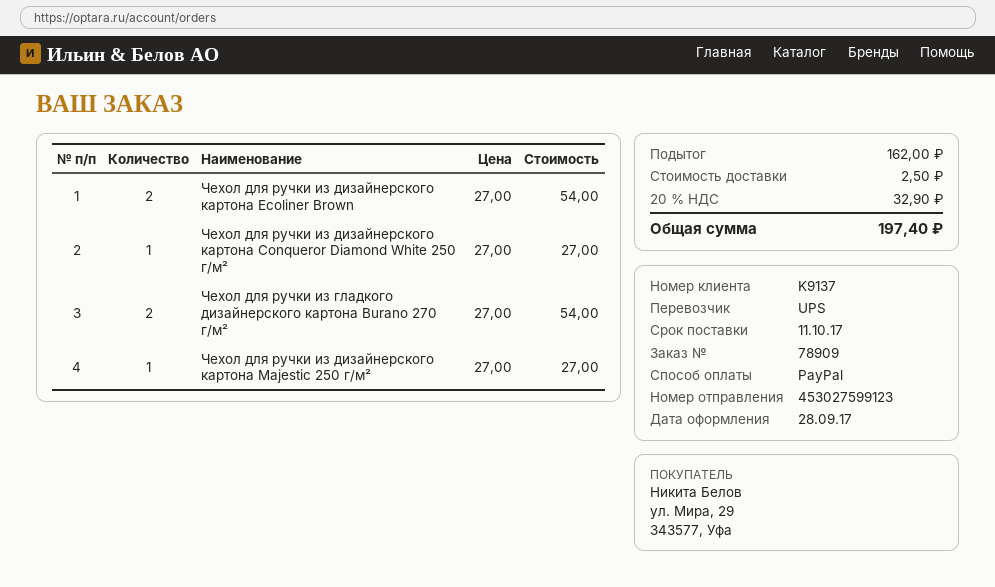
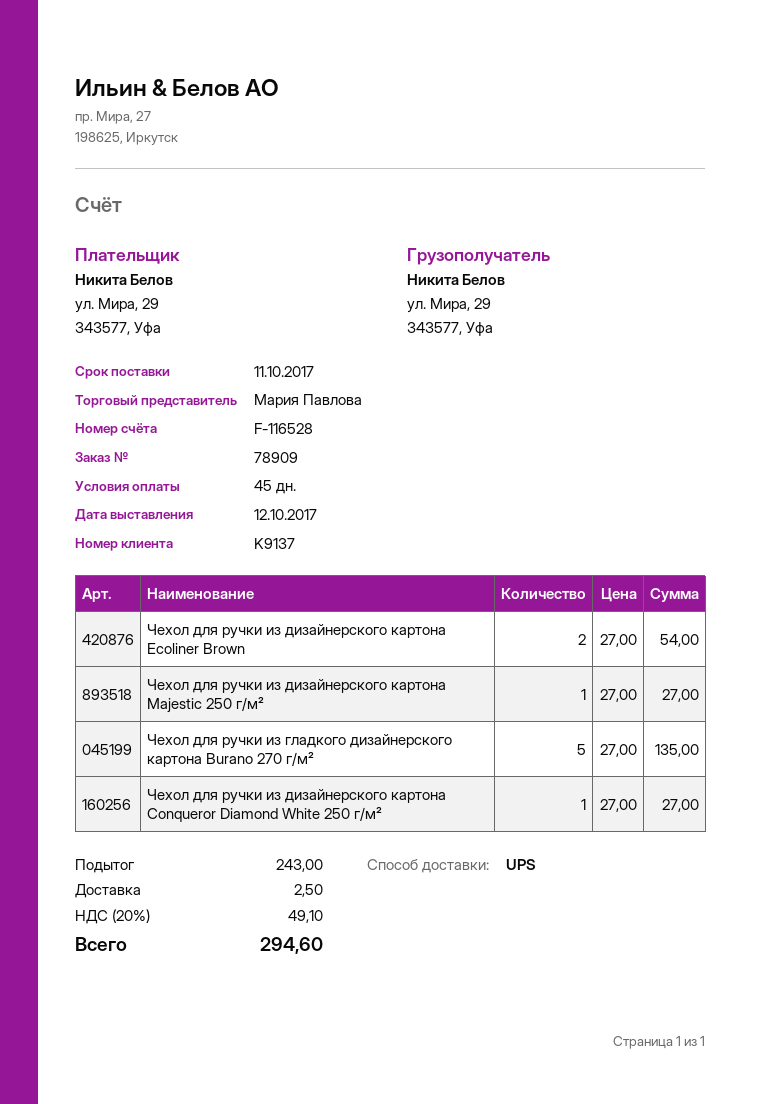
Чехол для ручки из гладкого дизайнерского картона Burano 270 г/м²: 2 x 27.00 = 54.00 -> 5 x 27.00 = 135.00
subtotal: 162.00 -> 243.00
tax: 20% = 32.90 -> 20% = 49.10
total: 197.40 -> 294.60

